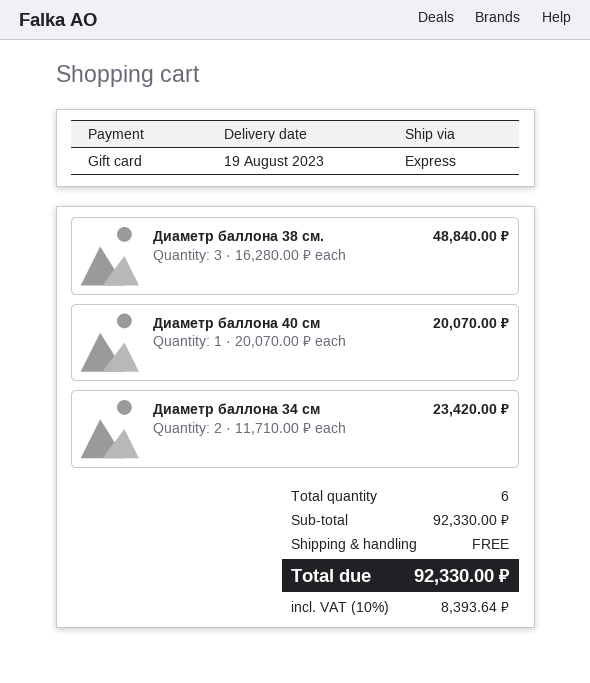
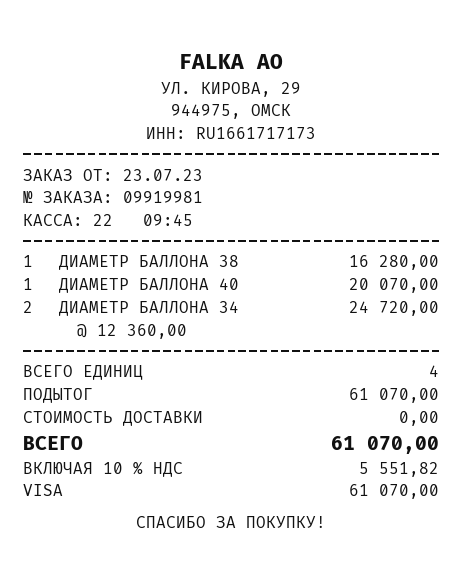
payment method: gift card -> Visa
Диаметр баллона 38 см.: 3 x 16280.00 = 48840.00 -> 1 x 16280.00 = 16280.00
Диаметр баллона 34 см: 2 x 11710.00 = 23420.00 -> 2 x 12360.00 = 24720.00
total quantity: 6 -> 4
subtotal: 92330.00 -> 61070.00
tax: 10% = 8393.64 -> 10% = 5551.82
total: 92330.00 -> 61070.00

